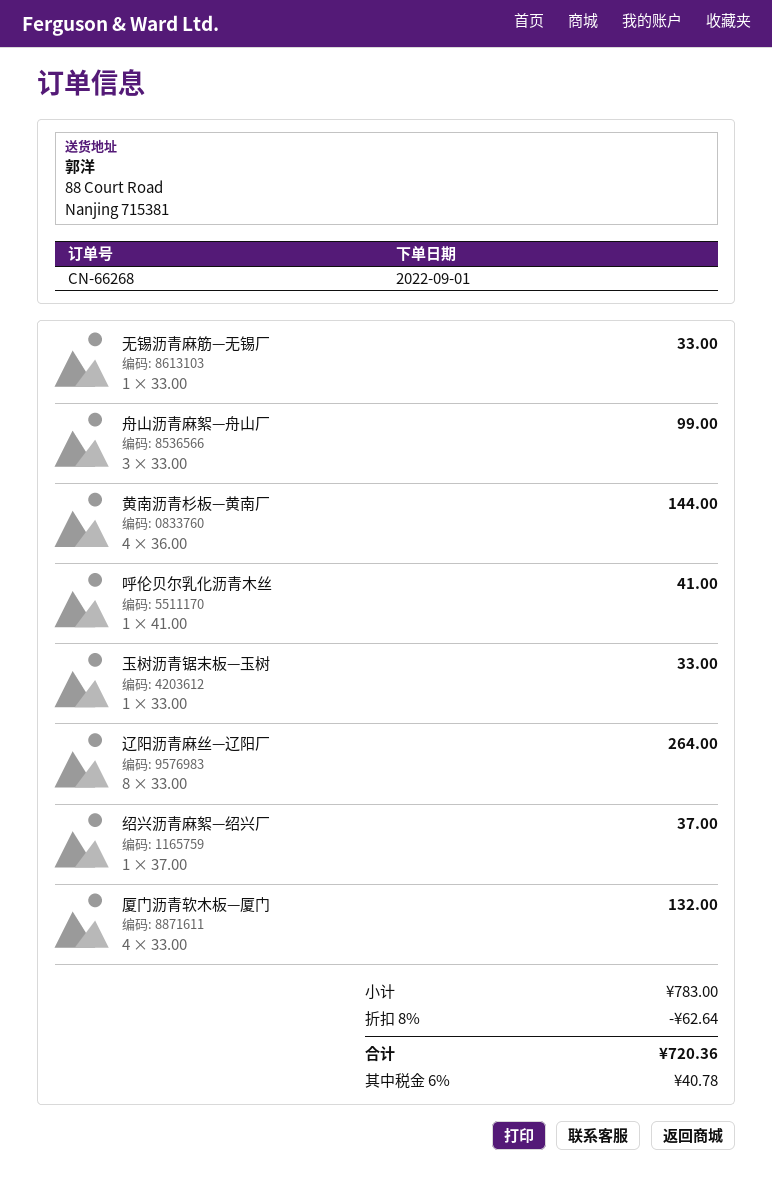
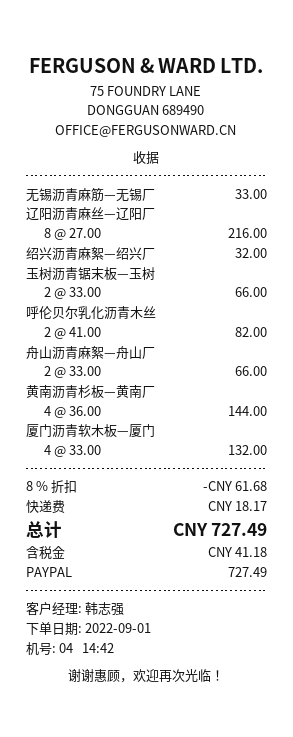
舟山沥青麻絮—舟山厂: 3 x 33.00 = 99.00 -> 2 x 33.00 = 66.00
呼伦贝尔乳化沥青木丝: 1 x 41.00 = 41.00 -> 2 x 41.00 = 82.00
玉树沥青锯末板—玉树: 1 x 33.00 = 33.00 -> 2 x 33.00 = 66.00
辽阳沥青麻丝—辽阳厂: 8 x 33.00 = 264.00 -> 8 x 27.00 = 216.00
绍兴沥青麻絮—绍兴厂: 1 x 37.00 = 37.00 -> 1 x 32.00 = 32.00
discount: 8% = 62.64 -> 8% = 61.68
shipping: none -> 18.17
tax: 40.78 -> 41.18
total: 720.36 -> 727.49

